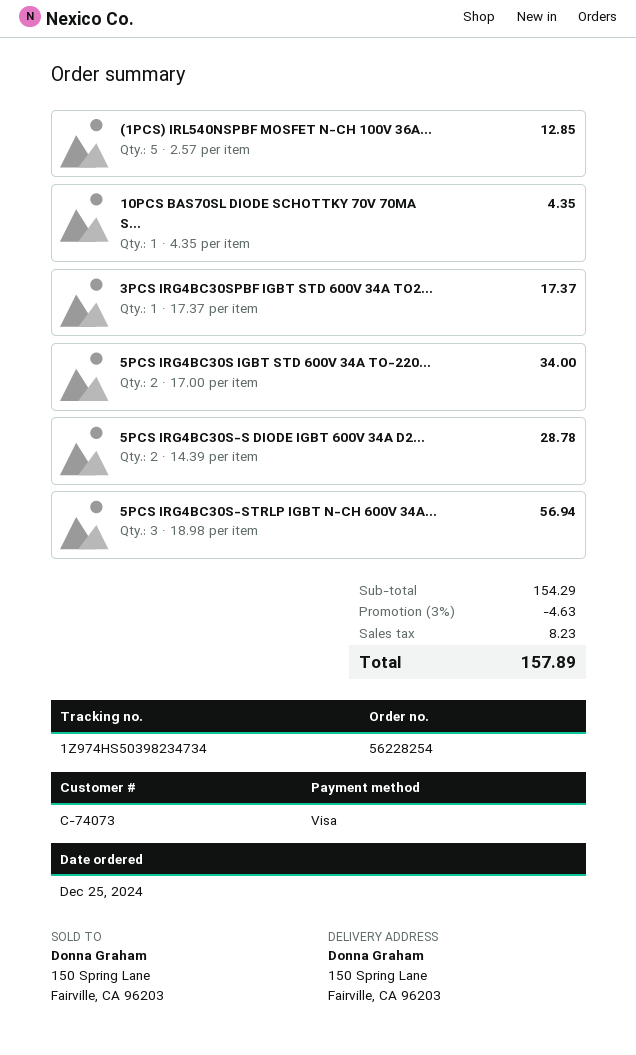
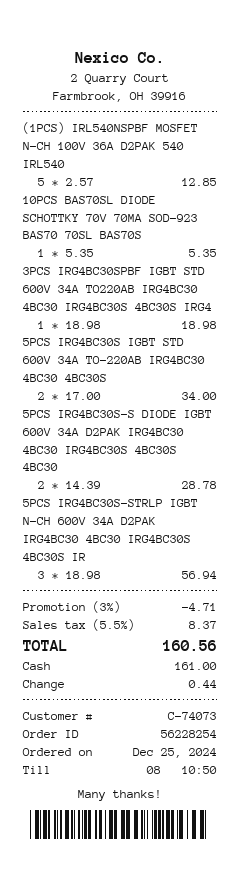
payment method: Visa -> cash
10PCS BAS70SL DIODE SCHOTTKY 70V 70MA S...: 1 x 4.35 = 4.35 -> 1 x 5.35 = 5.35
3PCS IRG4BC30SPBF IGBT STD 600V 34A TO2...: 1 x 17.37 = 17.37 -> 1 x 18.98 = 18.98
discount: 3% = 4.63 -> 3% = 4.71
tax: 8.23 -> 8.37
total: 157.89 -> 160.56

